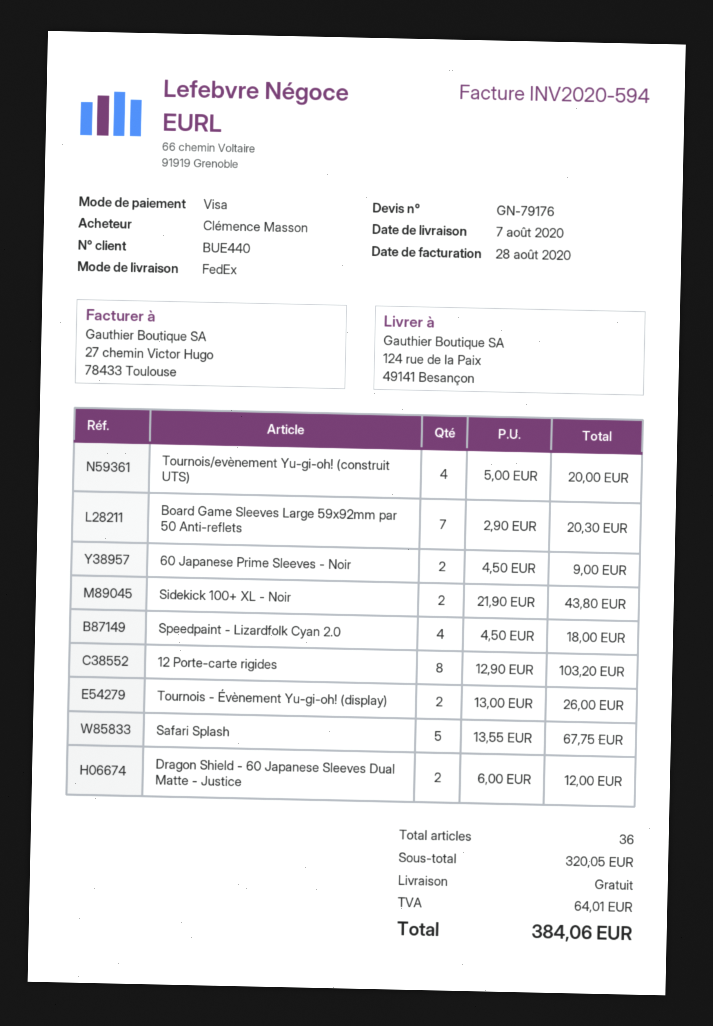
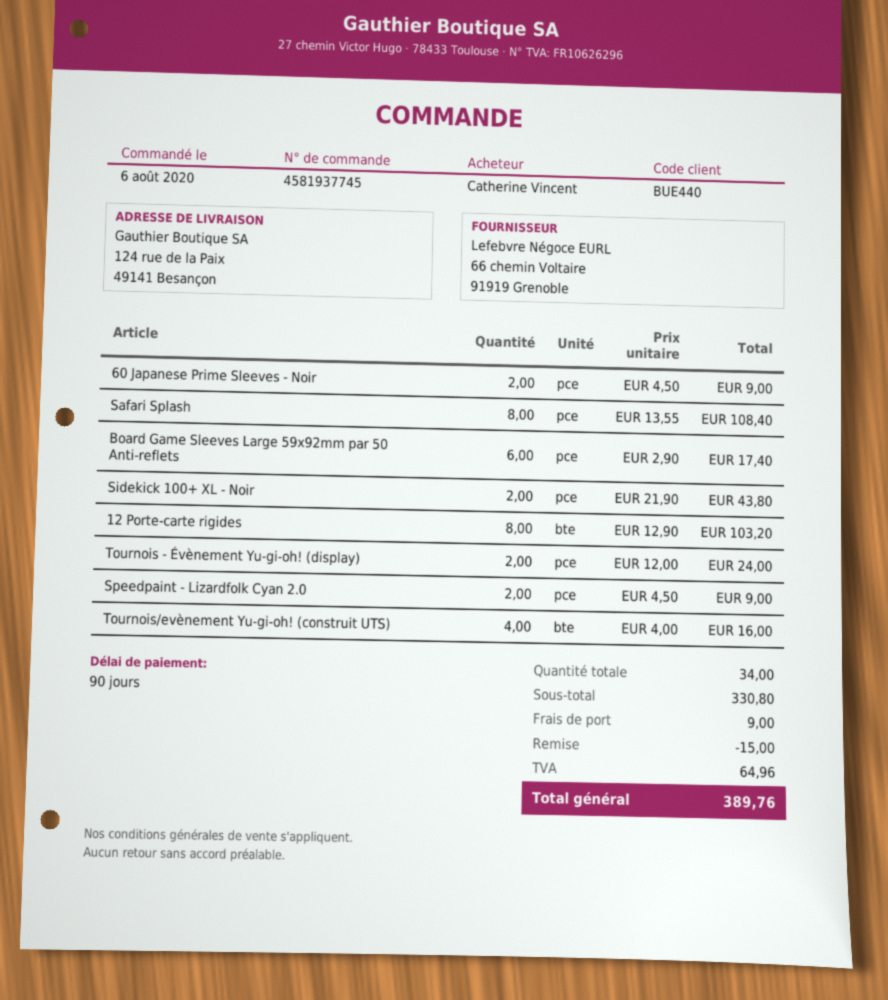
ordered by: Clémence Masson -> Catherine Vincent
Tournois/evènement Yu-gi-oh! (construit UTS): 4 x 5.00 = 20.00 -> 4 x 4.00 = 16.00
Board Game Sleeves Large 59x92mm par 50 Anti-reflets: 7 x 2.90 = 20.30 -> 6 x 2.90 = 17.40
Speedpaint - Lizardfolk Cyan 2.0: 4 x 4.50 = 18.00 -> 2 x 4.50 = 9.00
Tournois - Évènement Yu-gi-oh! (display): 2 x 13.00 = 26.00 -> 2 x 12.00 = 24.00
Safari Splash: 5 x 13.55 = 67.75 -> 8 x 13.55 = 108.40
Dragon Shield - 60 Japanese Sleeves Dual Matte - Justice: 2 x 6.00 = 12.00 -> none
total quantity: 36 -> 34
subtotal: 320.05 -> 330.80
discount: none -> 15.00
shipping: 0.00 -> 9.00
tax: 64.01 -> 64.96
total: 384.06 -> 389.76

